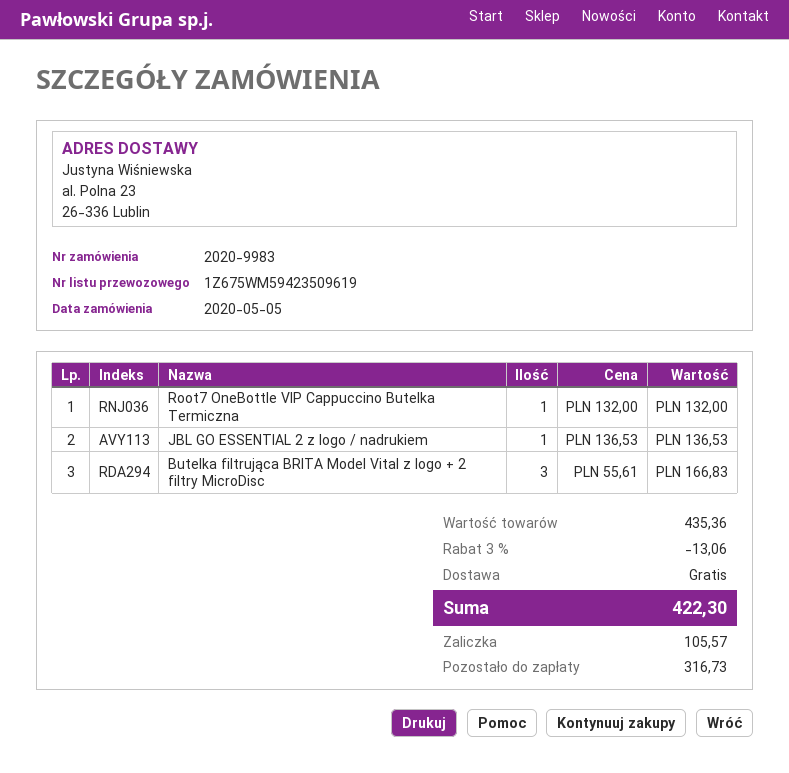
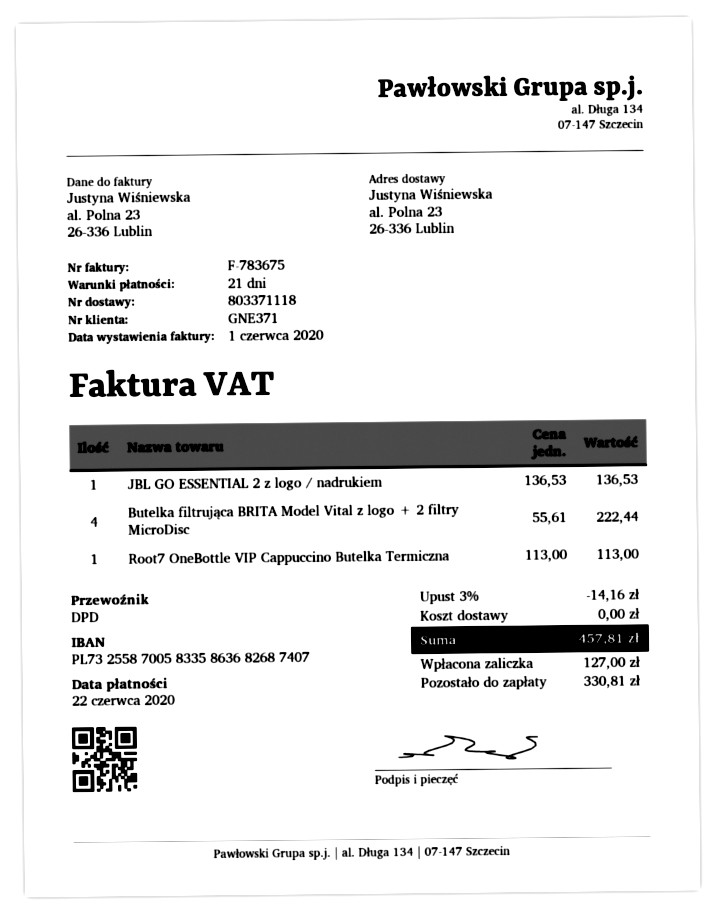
Root7 OneBottle VIP Cappuccino Butelka Termiczna: 1 x 132.00 = 132.00 -> 1 x 113.00 = 113.00
Butelka filtrująca BRITA Model Vital z logo + 2 filtry MicroDisc: 3 x 55.61 = 166.83 -> 4 x 55.61 = 222.44
discount: 3% = 13.06 -> 3% = 14.16
total: 422.30 -> 457.81
deposit: 105.57 -> 127.00
balance: 316.73 -> 330.81

